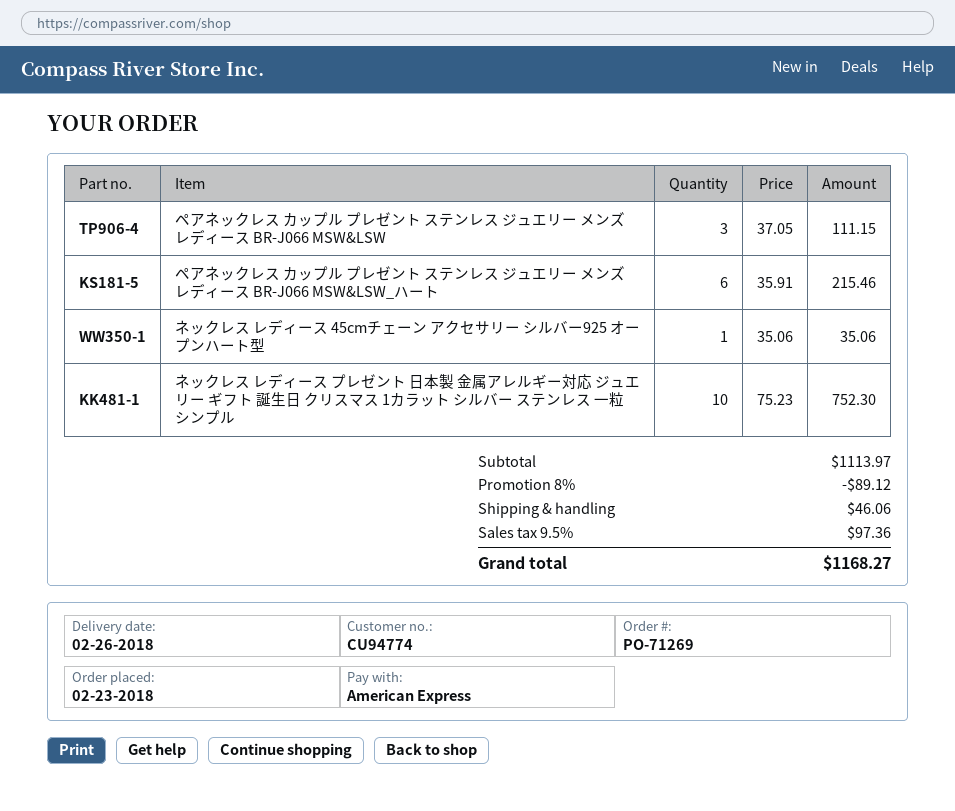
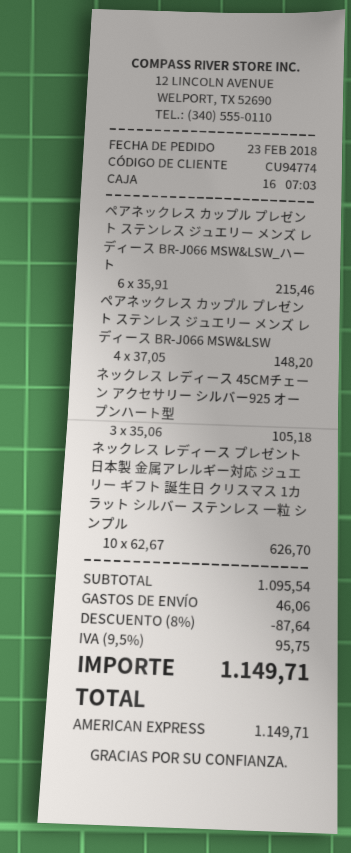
ペアネックレス カップル プレゼント ステンレス ジュエリー メンズ レディース BR-J066 MSW&LSW: 3 x 37.05 = 111.15 -> 4 x 37.05 = 148.20
ネックレス レディース 45cmチェーン アクセサリー シルバー925 オープンハート型: 1 x 35.06 = 35.06 -> 3 x 35.06 = 105.18
ネックレス レディース プレゼント 日本製 金属アレルギー対応 ジュエリー ギフト 誕生日 クリスマス 1カラット シルバー ステンレス 一粒 シンプル: 10 x 75.23 = 752.30 -> 10 x 62.67 = 626.70
subtotal: 1113.97 -> 1095.54
discount: 8% = 89.12 -> 8% = 87.64
tax: 9.5% = 97.36 -> 9.5% = 95.75
total: 1168.27 -> 1149.71

